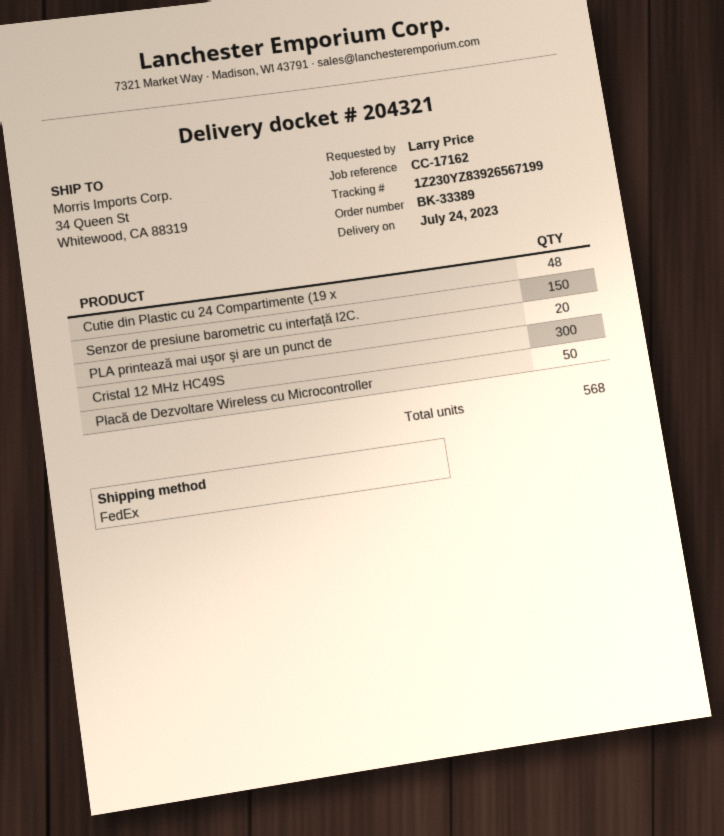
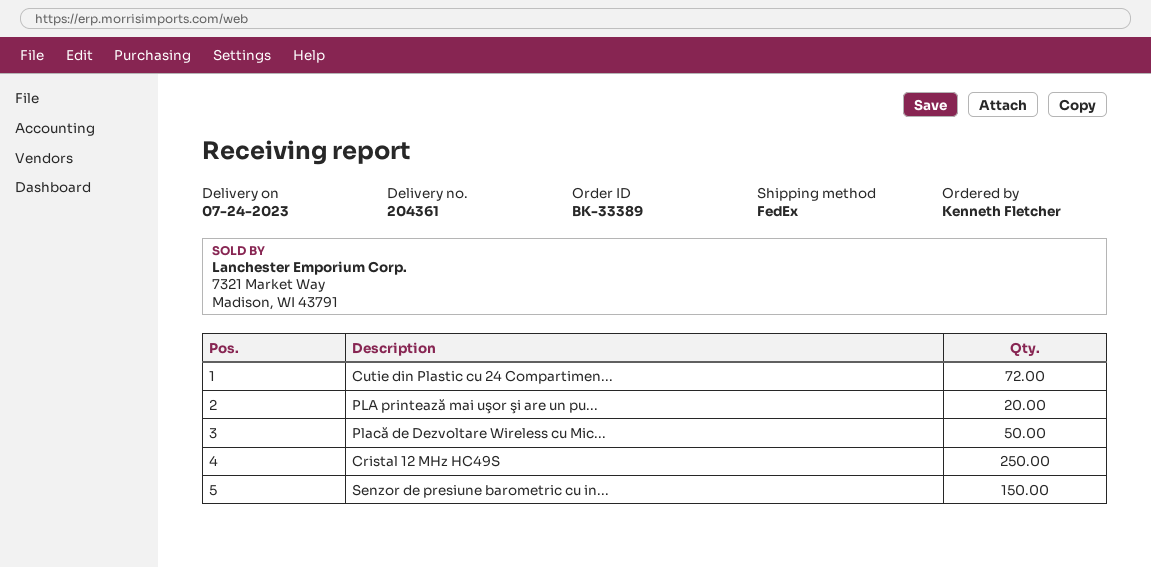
delivery note number: 204321 -> 204361
ordered by: Larry Price -> Kenneth Fletcher
Cutie din Plastic cu 24 Compartimente (19 x: 48 -> 72
Cristal 12 MHz HC49S: 300 -> 250

